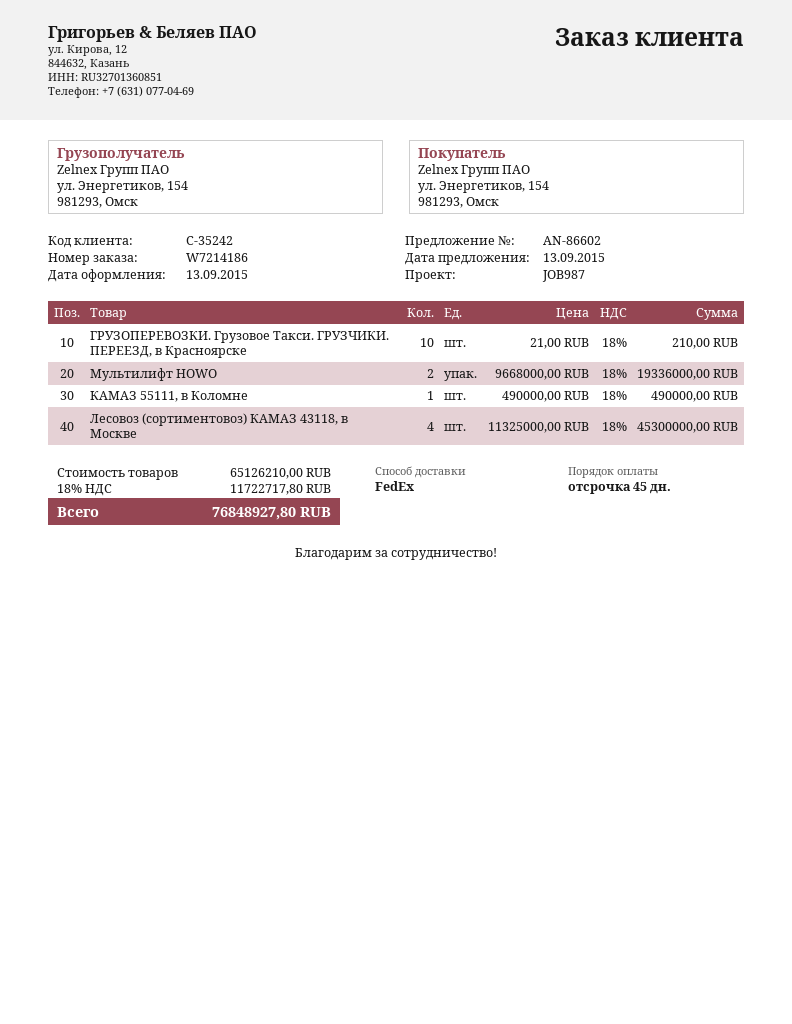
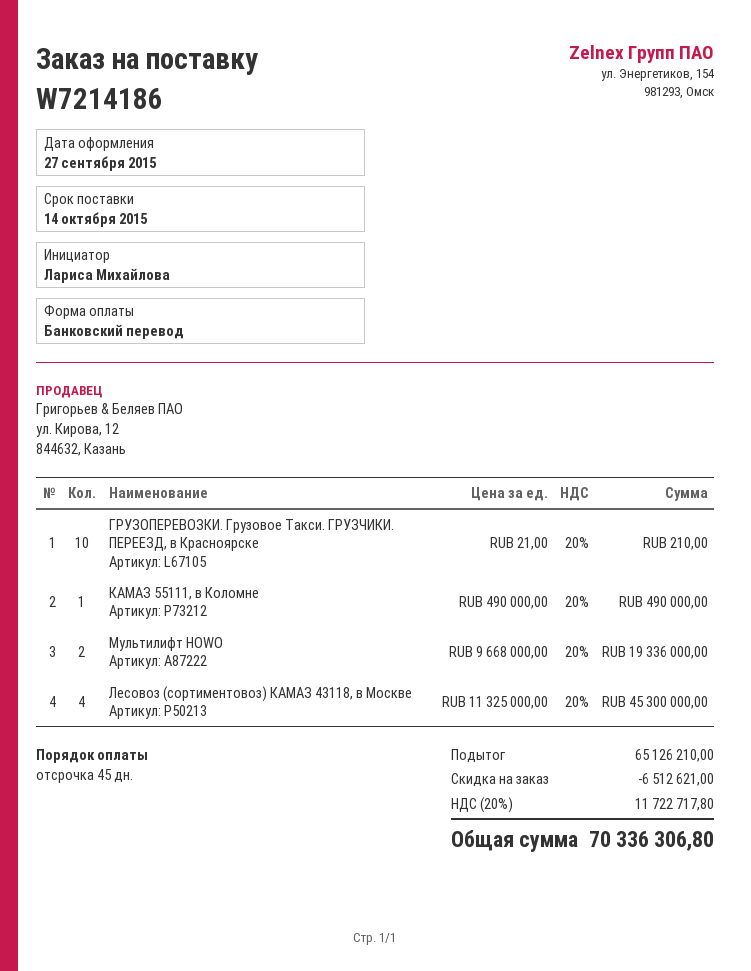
order date: 2015-09-13 -> 2015-09-27
discount: none -> 6512621.00
tax: 18% = 11722717.80 -> 20% = 11722717.80
total: 76848927.80 -> 70336306.80

